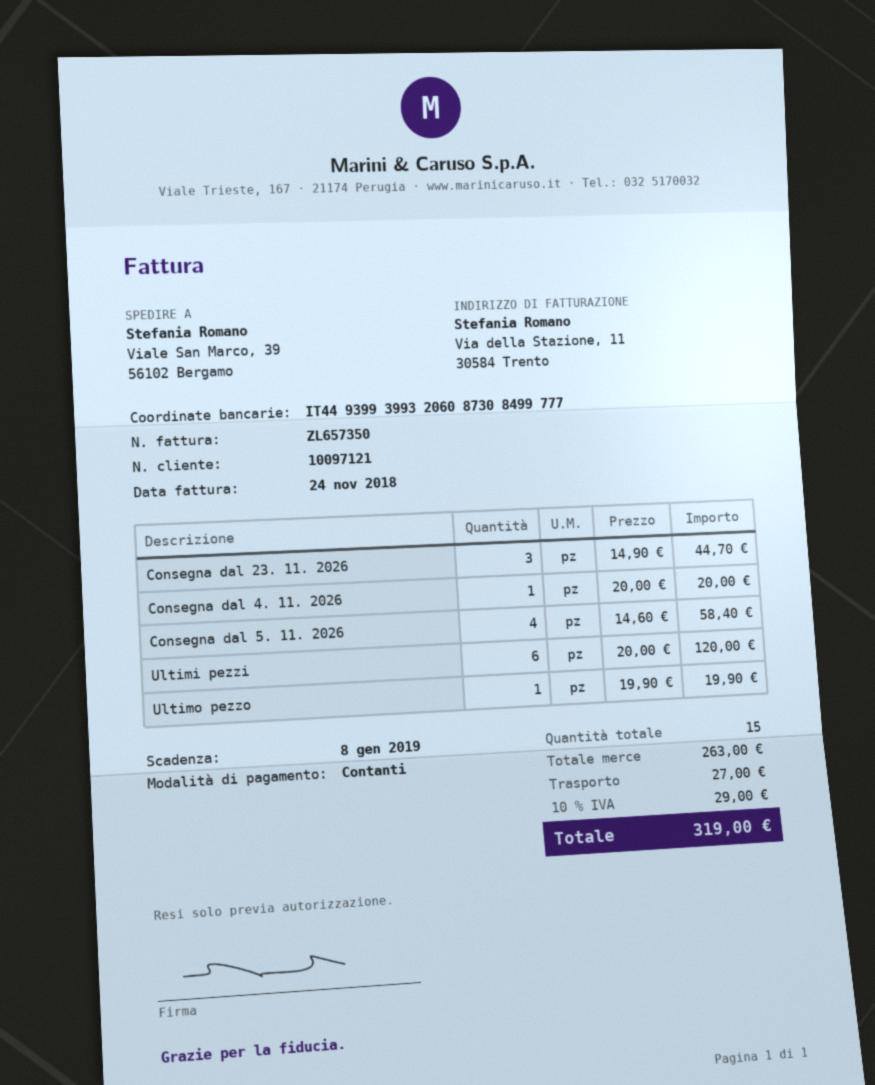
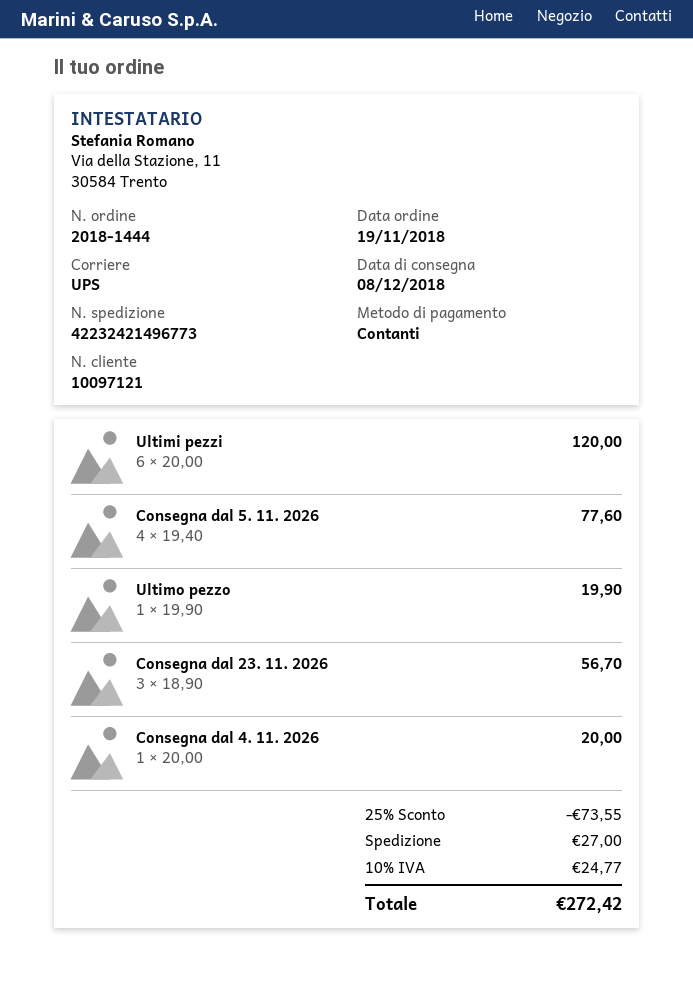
Consegna dal 23. 11. 2026: 3 x 14.90 = 44.70 -> 3 x 18.90 = 56.70
Consegna dal 5. 11. 2026: 4 x 14.60 = 58.40 -> 4 x 19.40 = 77.60
discount: none -> 25% = 73.55
tax: 10% = 29.00 -> 10% = 24.77
total: 319.00 -> 272.42

